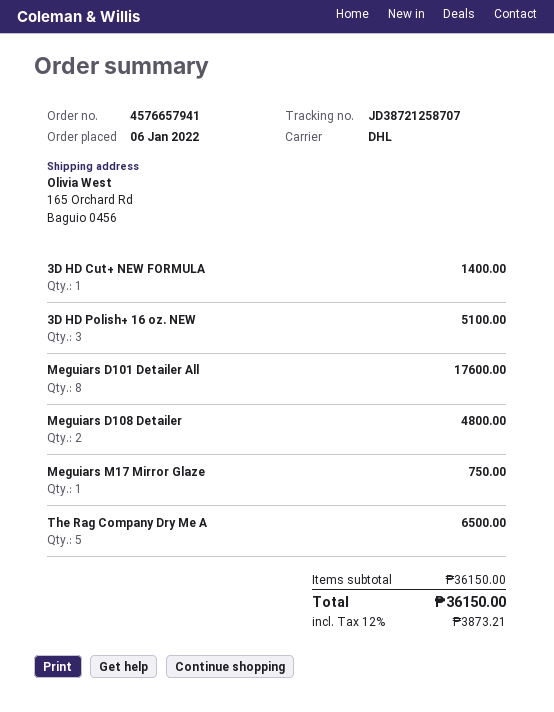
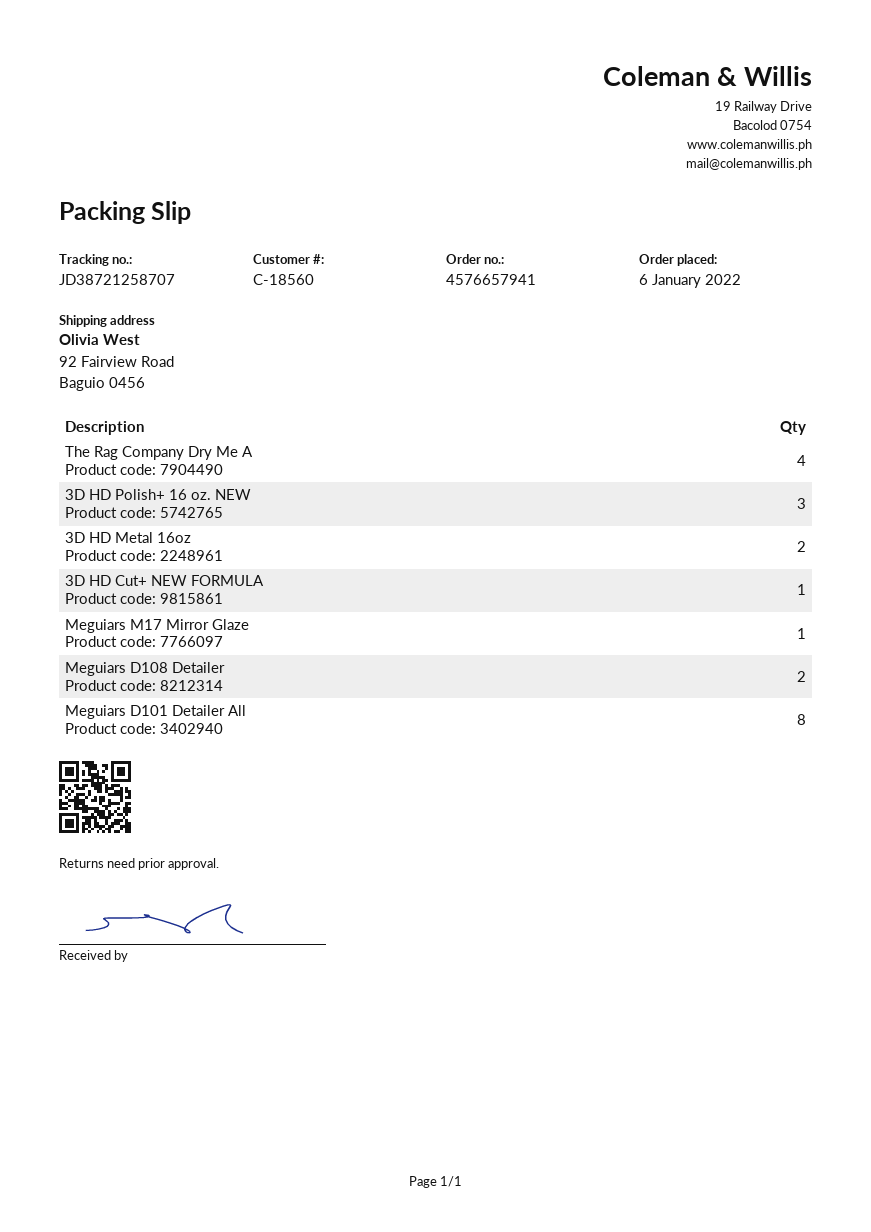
ship to: 165 Orchard Rd, Baguio 0456 -> 92 Fairview Road, Baguio 0456
The Rag Company Dry Me A: 5 -> 4
3D HD Metal 16oz: none -> 2

